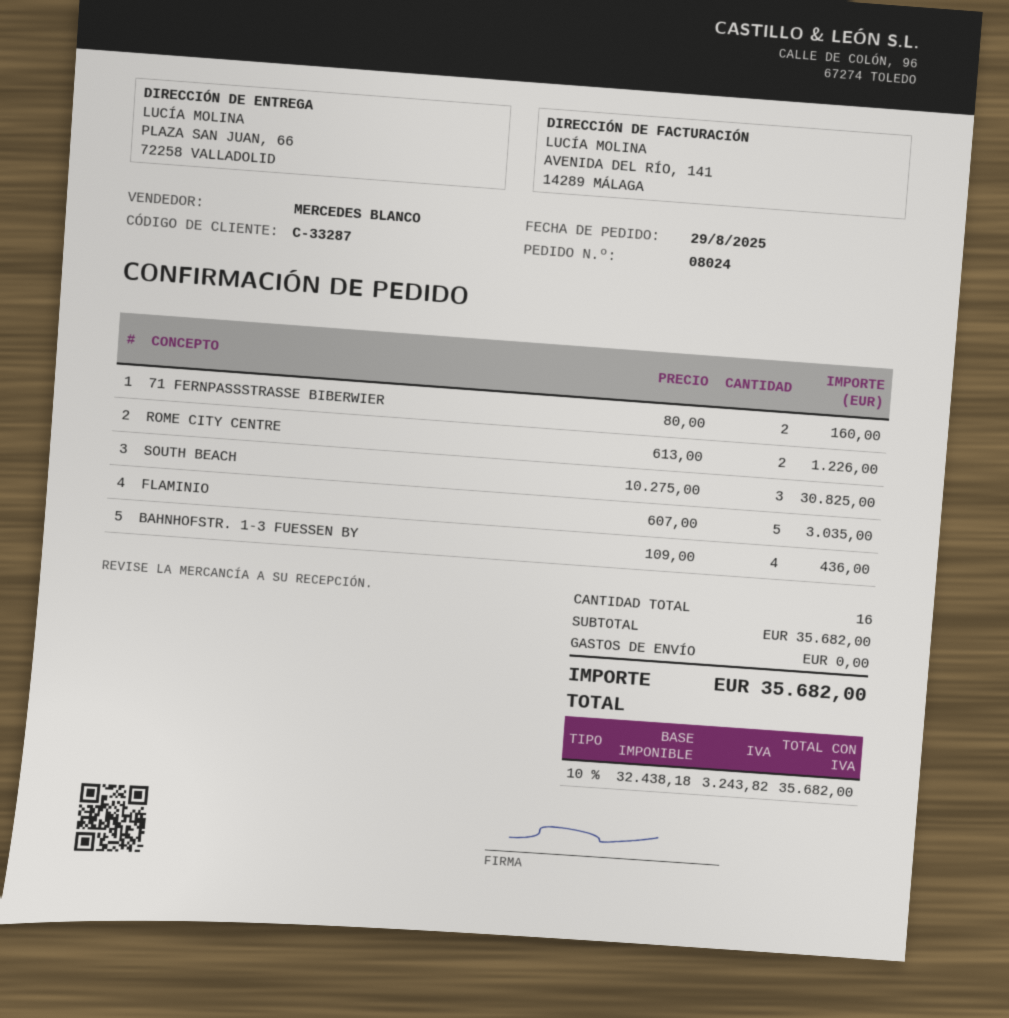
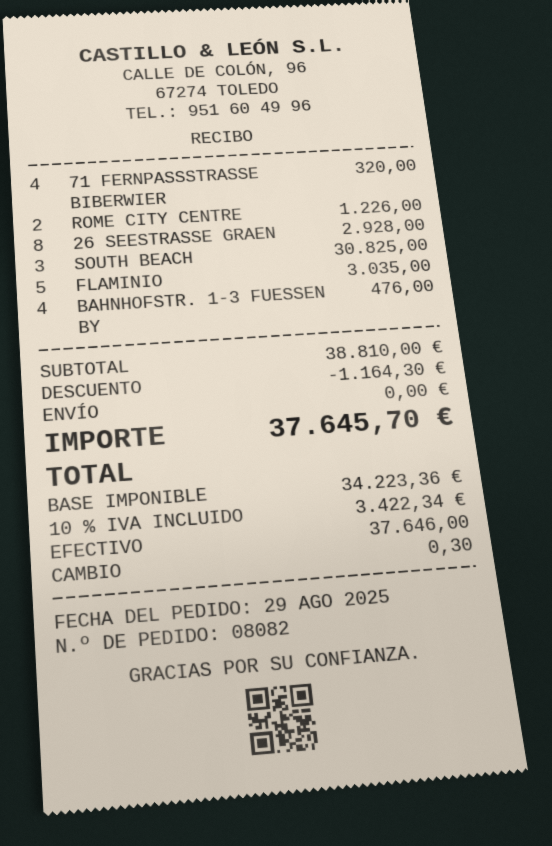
order number: 08024 -> 08082
71 FERNPASSSTRASSE BIBERWIER: 2 for 160.00 -> 4 for 320.00
BAHNHOFSTR. 1-3 FUESSEN BY: 4 for 436.00 -> 4 for 476.00
26 SEESTRASSE GRAEN: none -> 8 for 2928.00
subtotal: 35682.00 -> 38810.00
discount: none -> 1164.30
net: 32438.18 -> 34223.36
tax: 10% = 3243.82 -> 10% = 3422.34
total: 35682.00 -> 37645.70

